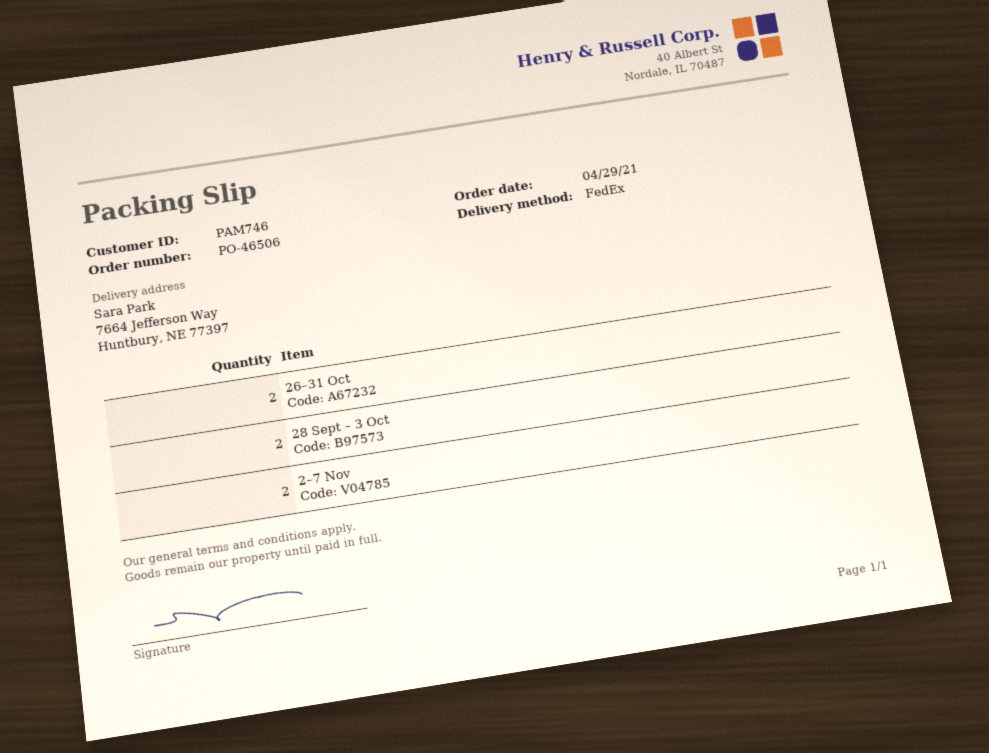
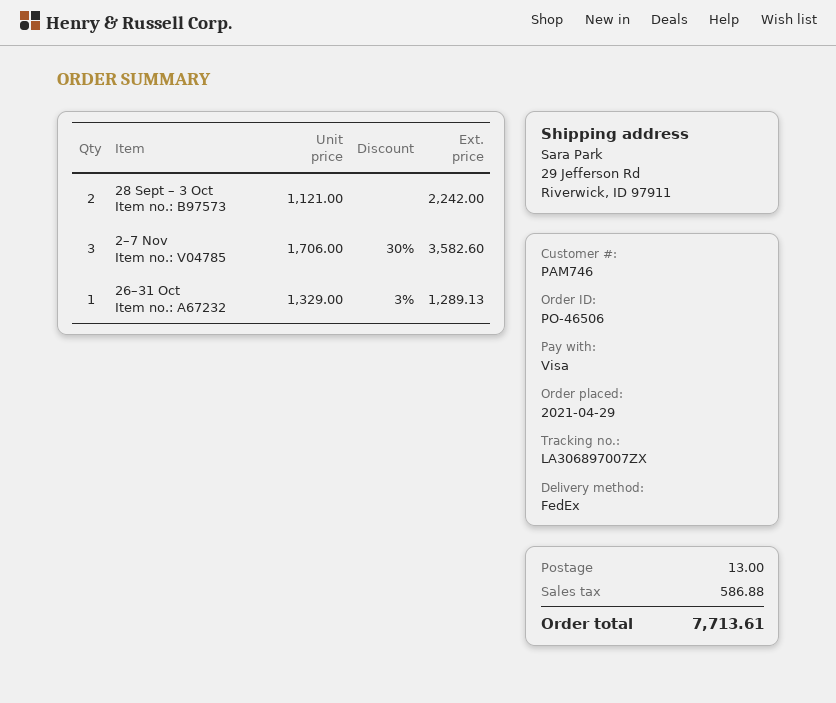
ship to: 7664 Jefferson Way, Huntbury, NE 77397 -> 29 Jefferson Rd, Riverwick, ID 97911
26–31 Oct: 2 -> 1
2–7 Nov: 2 -> 3

